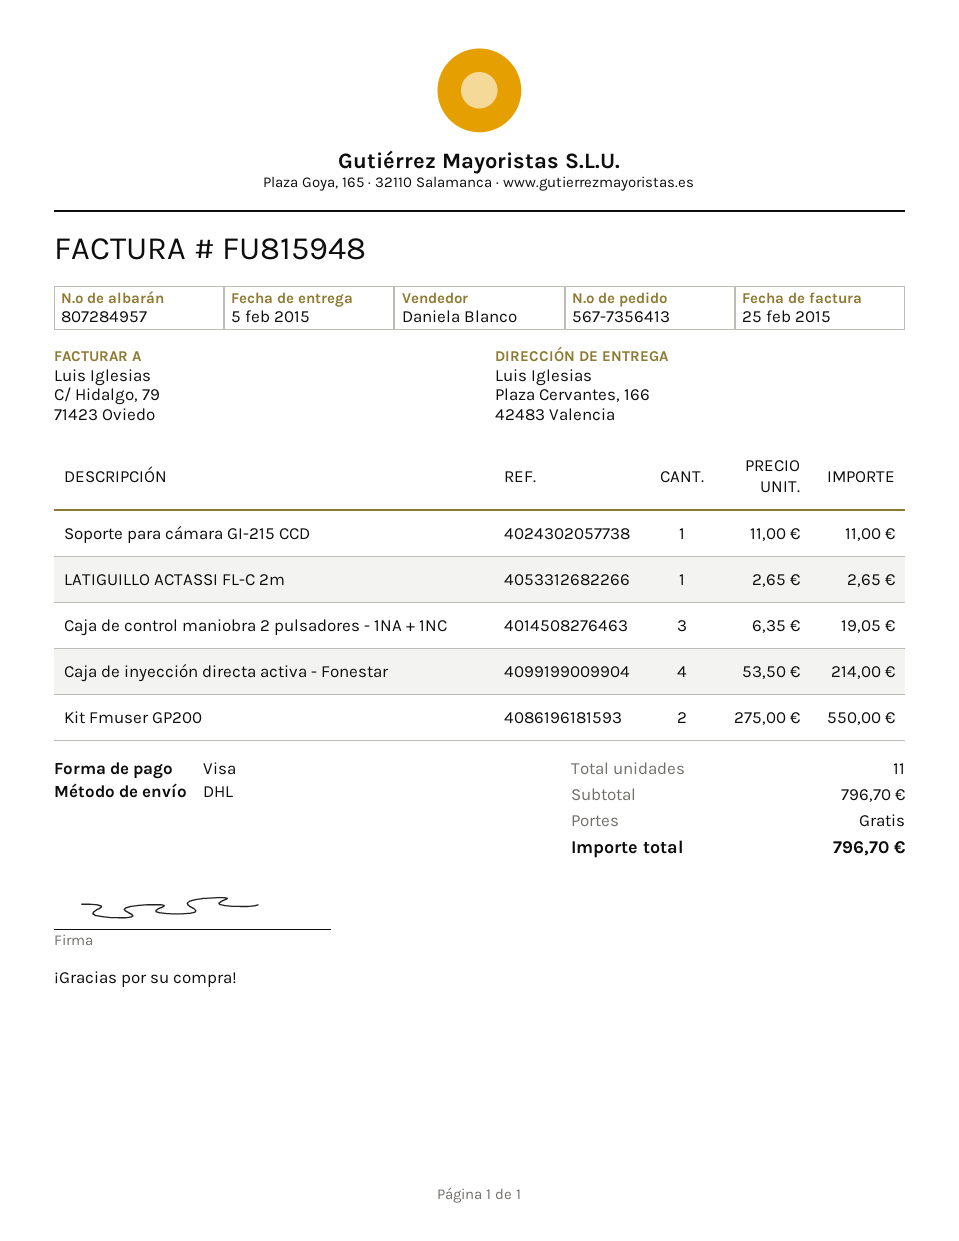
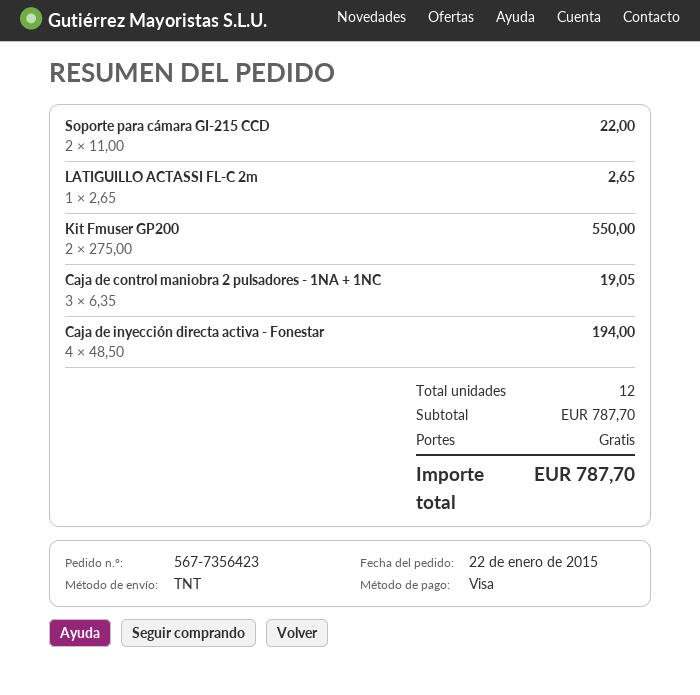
order number: 567-7356413 -> 567-7356423
shipping method: DHL -> TNT
Soporte para cámara GI-215 CCD: 1 x 11.00 = 11.00 -> 2 x 11.00 = 22.00
Caja de inyección directa activa - Fonestar: 4 x 53.50 = 214.00 -> 4 x 48.50 = 194.00
total quantity: 11 -> 12
subtotal: 796.70 -> 787.70
total: 796.70 -> 787.70

